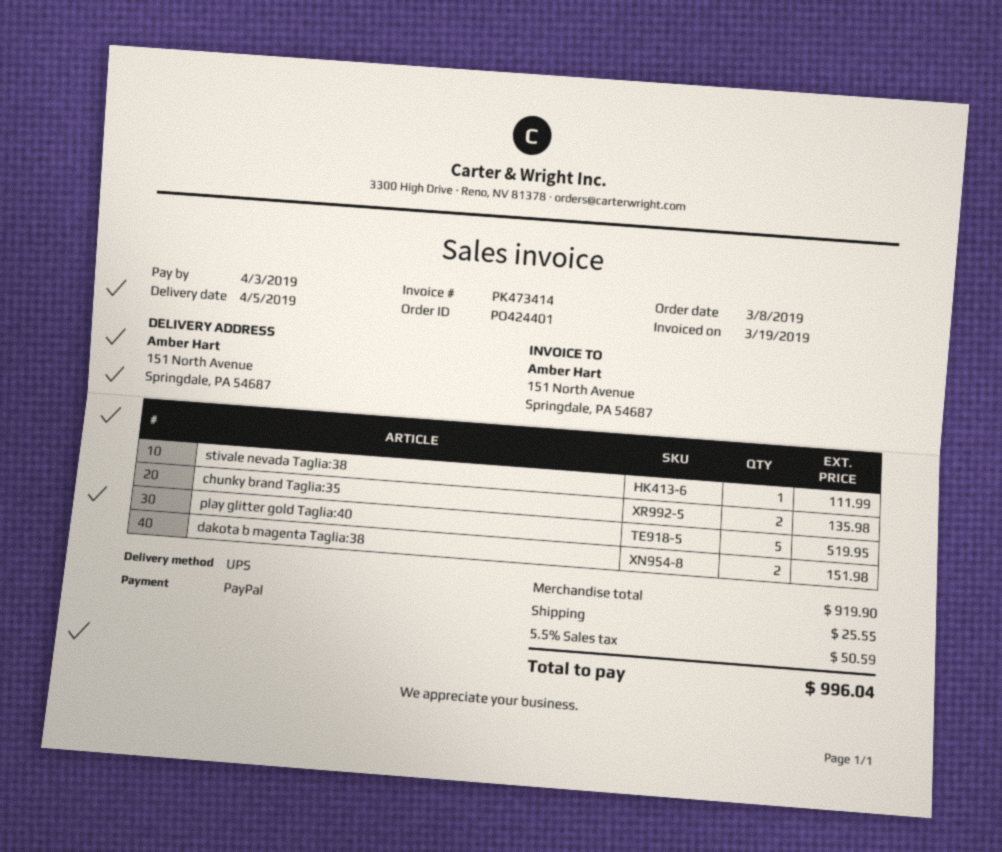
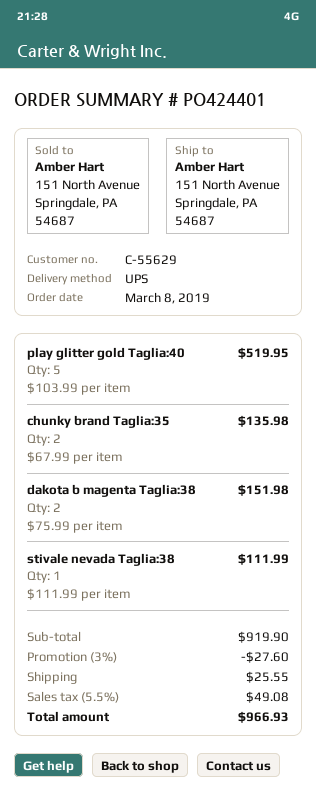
discount: none -> 3% = 27.60
tax: 5.5% = 50.59 -> 5.5% = 49.08
total: 996.04 -> 966.93

